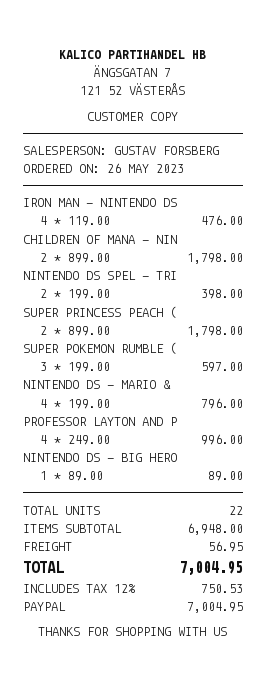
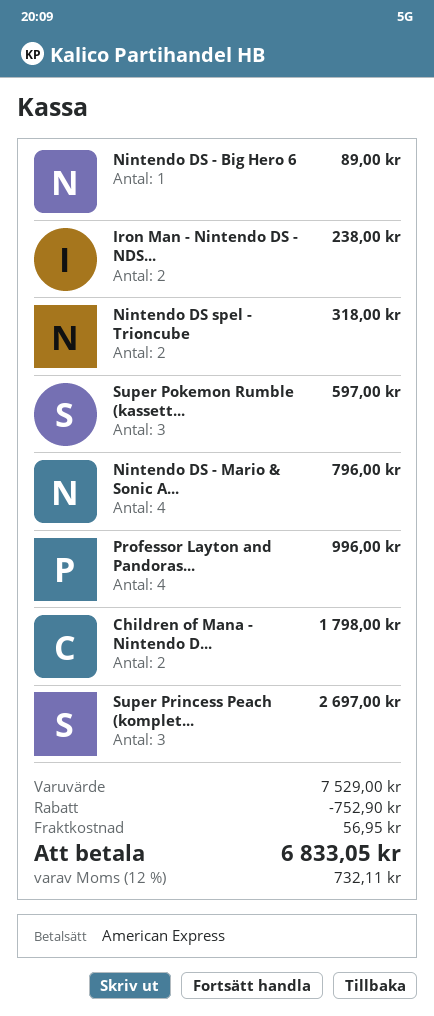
payment method: PayPal -> American Express
IRON MAN - NINTENDO DS: 4 for 476.00 -> 2 for 238.00
NINTENDO DS SPEL - TRI: 2 for 398.00 -> 2 for 318.00
SUPER PRINCESS PEACH (: 2 for 1798.00 -> 3 for 2697.00
subtotal: 6948.00 -> 7529.00
discount: none -> 752.90
tax: 12% = 750.53 -> 12% = 732.11
total: 7004.95 -> 6833.05

